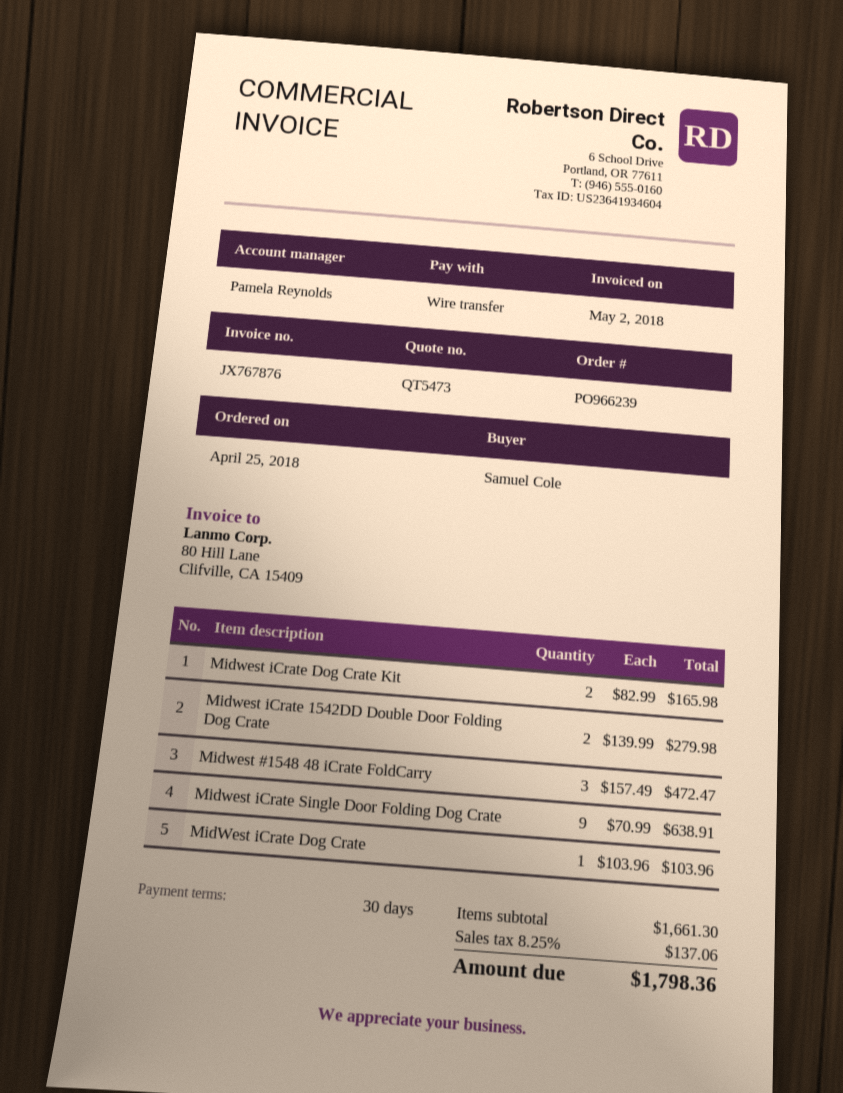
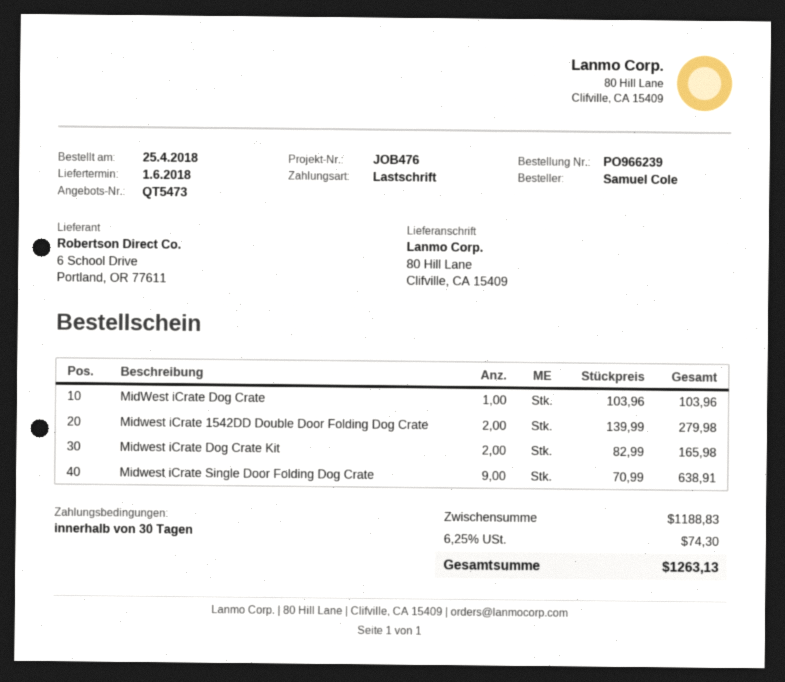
payment method: bank transfer -> direct debit
Midwest #1548 48 iCrate FoldCarry: 3 x 157.49 = 472.47 -> none
subtotal: 1661.30 -> 1188.83
tax: 8.25% = 137.06 -> 6.25% = 74.30
total: 1798.36 -> 1263.13

